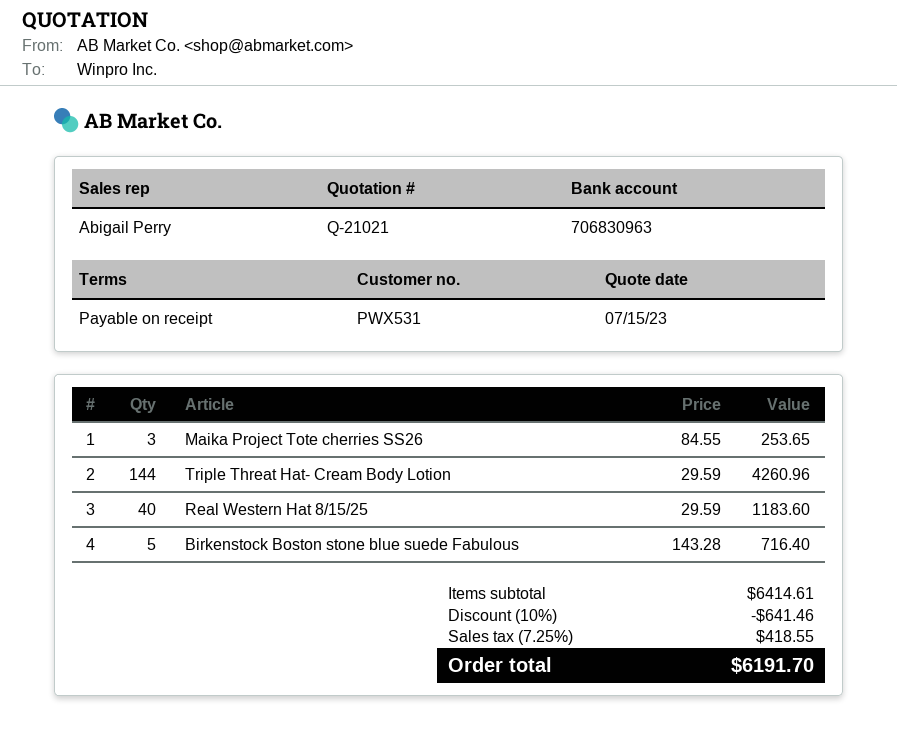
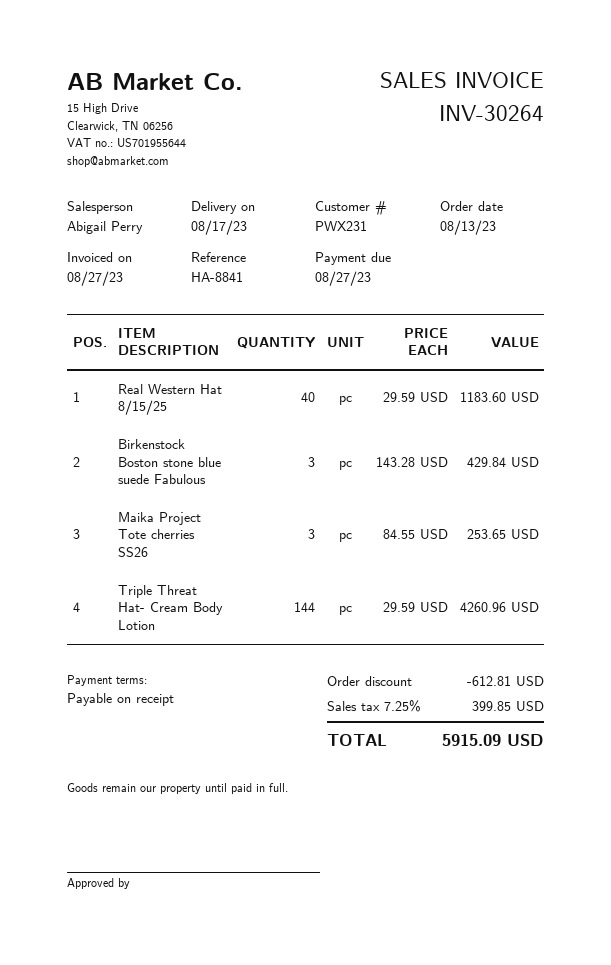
customer number: PWX531 -> PWX231
Birkenstock Boston stone blue suede Fabulous: 5 x 143.28 = 716.40 -> 3 x 143.28 = 429.84
discount: 641.46 -> 612.81
tax: 7.25% = 418.55 -> 7.25% = 399.85
total: 6191.70 -> 5915.09

